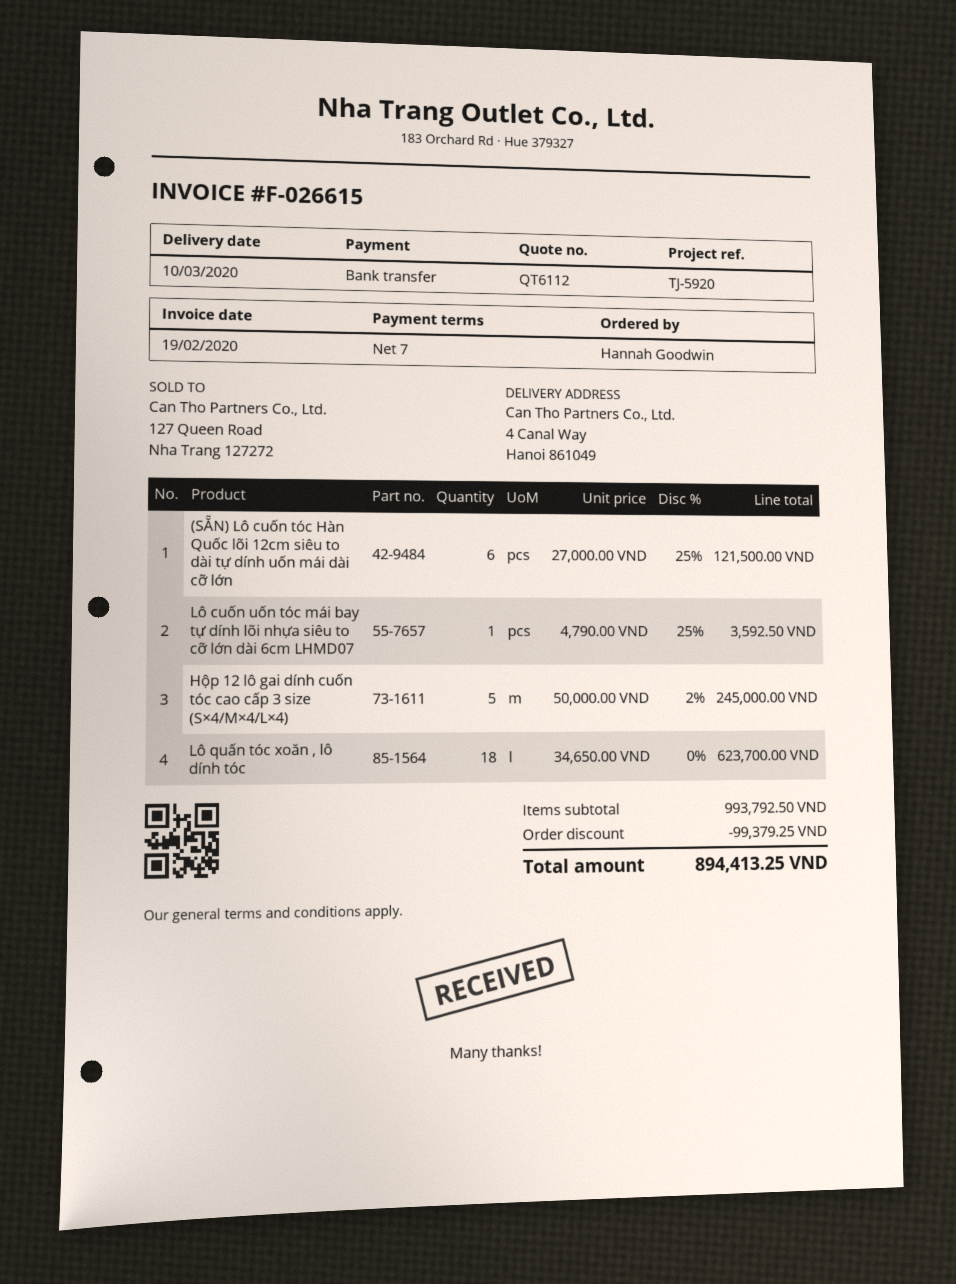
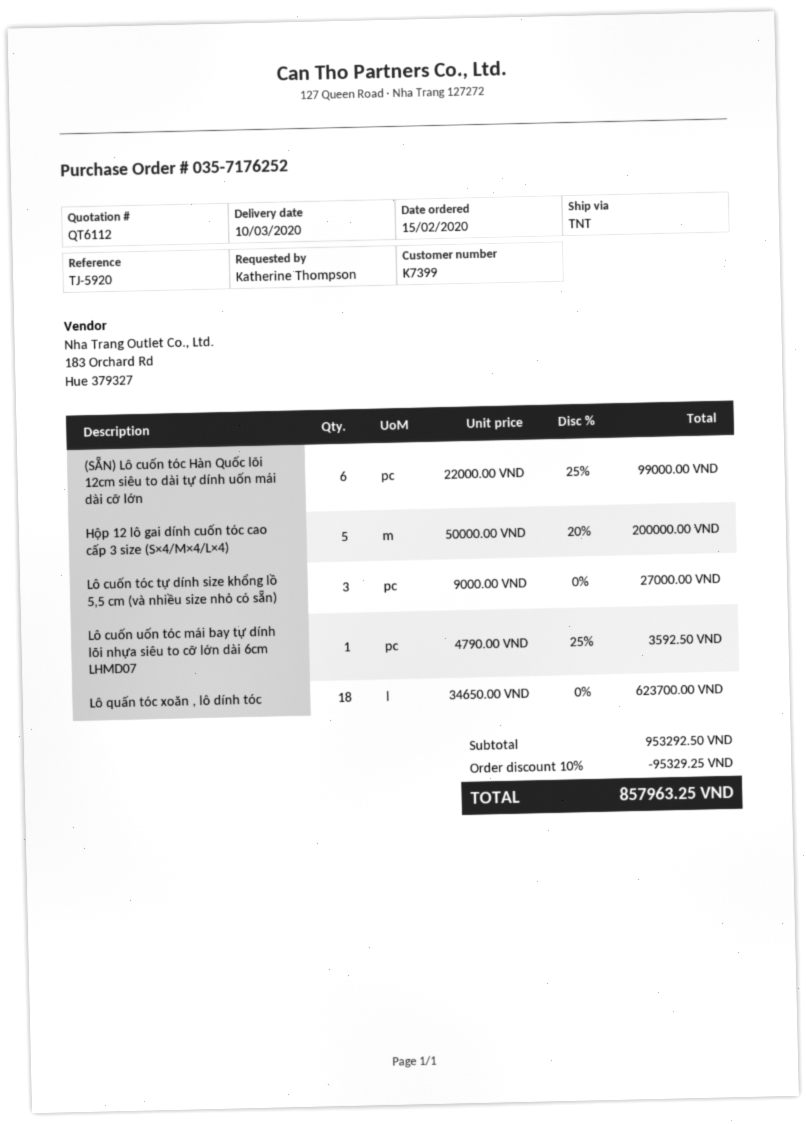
ordered by: Hannah Goodwin -> Katherine Thompson
(SẴN) Lô cuốn tóc Hàn Quốc lõi 12cm siêu to dài tự dính uốn mái dài cỡ lớn: 6 x 27000.00 - 25% = 121500.00 -> 6 x 22000.00 - 25% = 99000.00
Hộp 12 lô gai dính cuốn tóc cao cấp 3 size (S×4/M×4/L×4): 5 x 50000.00 - 2% = 245000.00 -> 5 x 50000.00 - 20% = 200000.00
Lô cuốn tóc tự dính size khổng lồ 5,5 cm (và nhiều size nhỏ có sẵn): none -> 3 x 9000.00 = 27000.00
subtotal: 993792.50 -> 953292.50
discount: 99379.25 -> 95329.25
total: 894413.25 -> 857963.25

